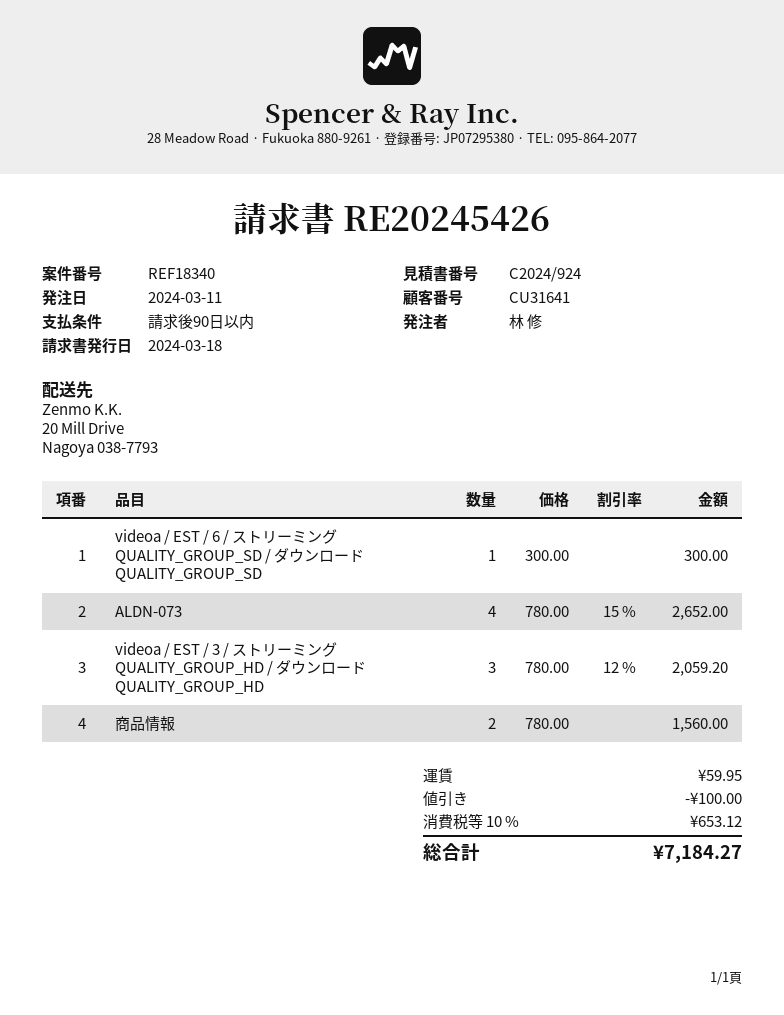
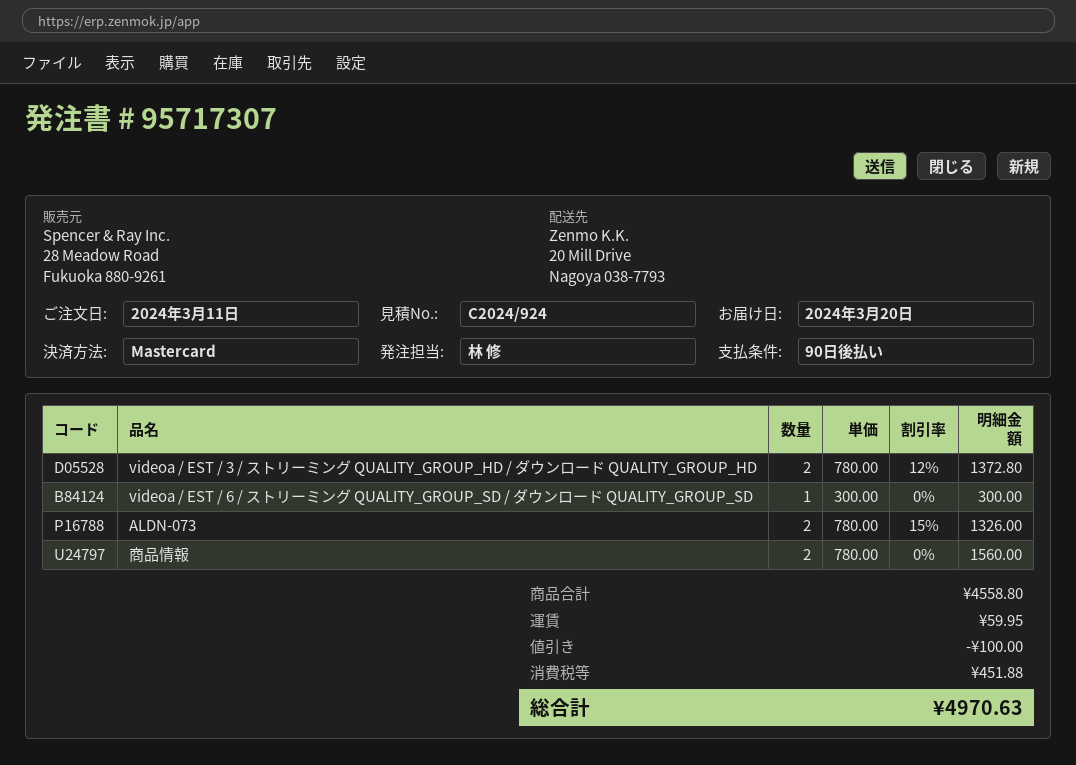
ALDN-073: 4 x 780.00 - 15% = 2652.00 -> 2 x 780.00 - 15% = 1326.00
videoa / EST / 3 / ストリーミング QUALITY_GROUP_HD / ダウンロード QUALITY_GROUP_HD: 3 x 780.00 - 12% = 2059.20 -> 2 x 780.00 - 12% = 1372.80
tax: 653.12 -> 451.88
total: 7184.27 -> 4970.63

